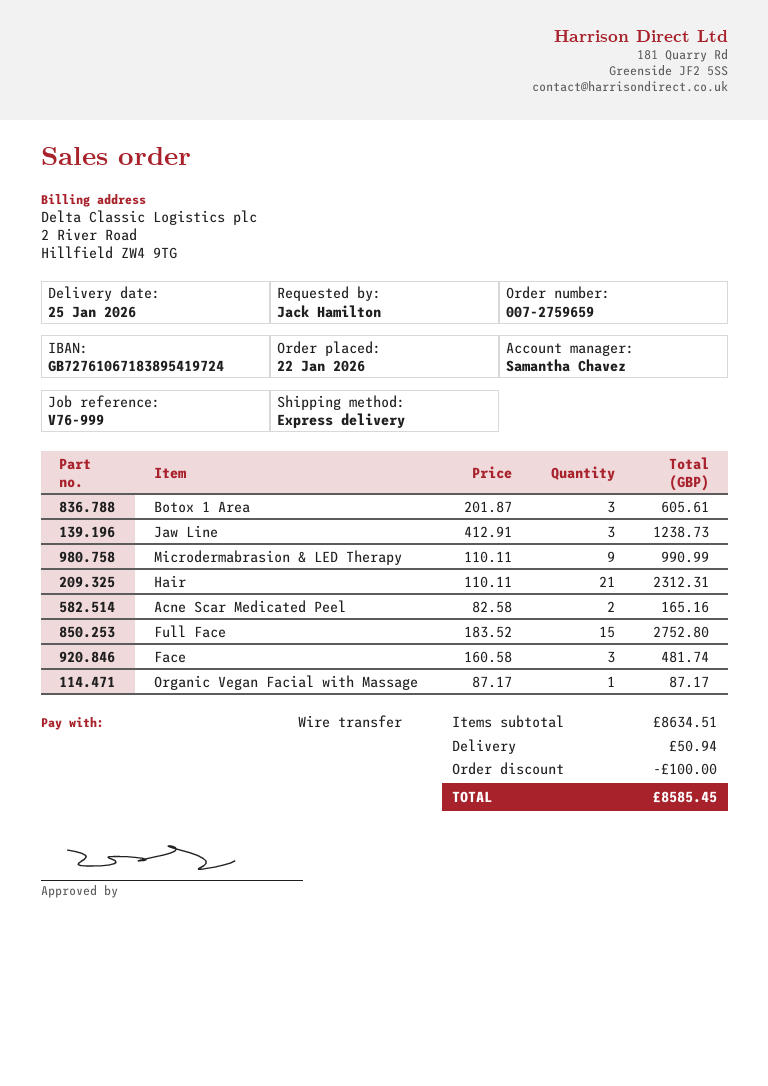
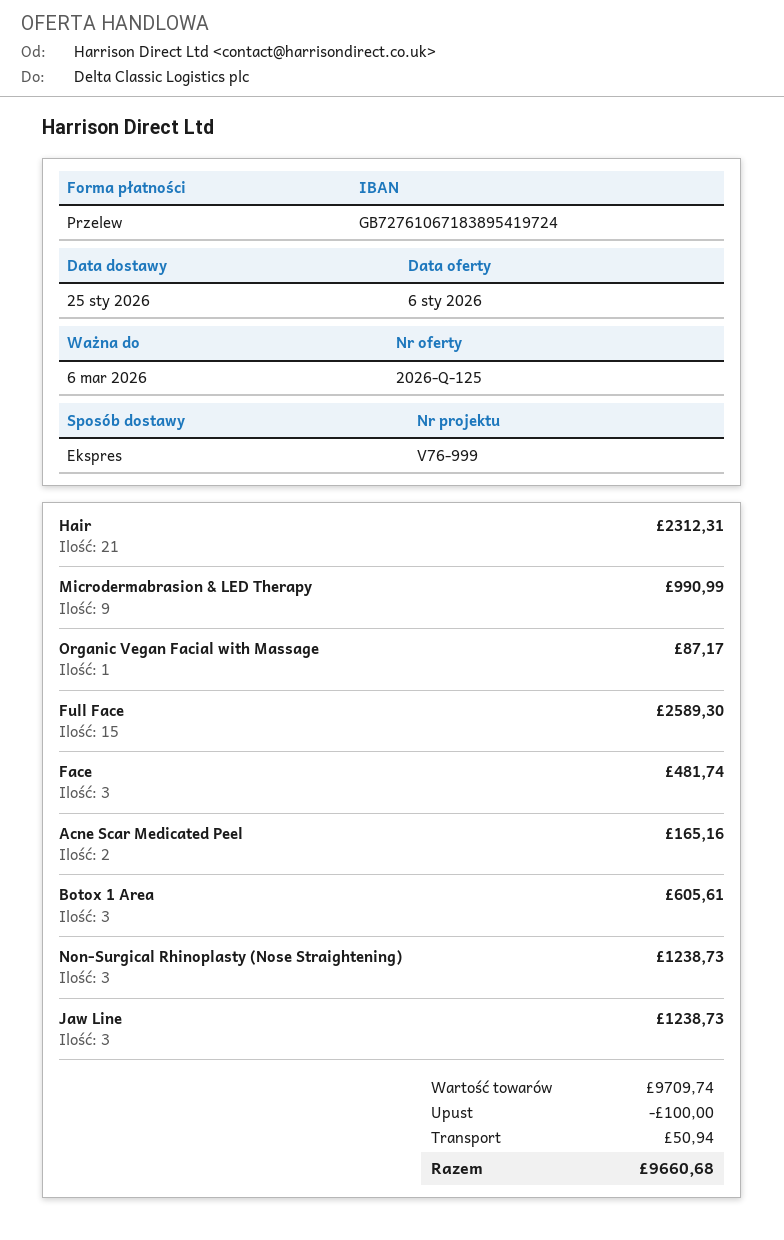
Full Face: 15 for 2752.80 -> 15 for 2589.30
Non-Surgical Rhinoplasty (Nose Straightening): none -> 3 for 1238.73
subtotal: 8634.51 -> 9709.74
total: 8585.45 -> 9660.68

